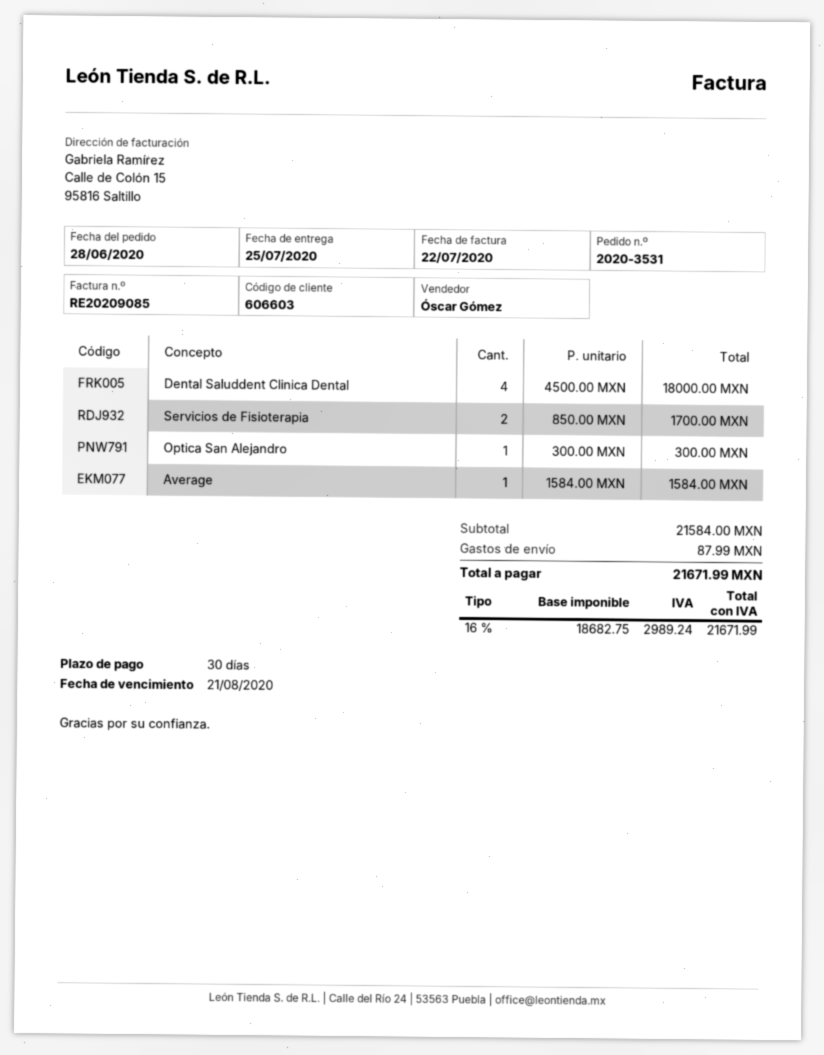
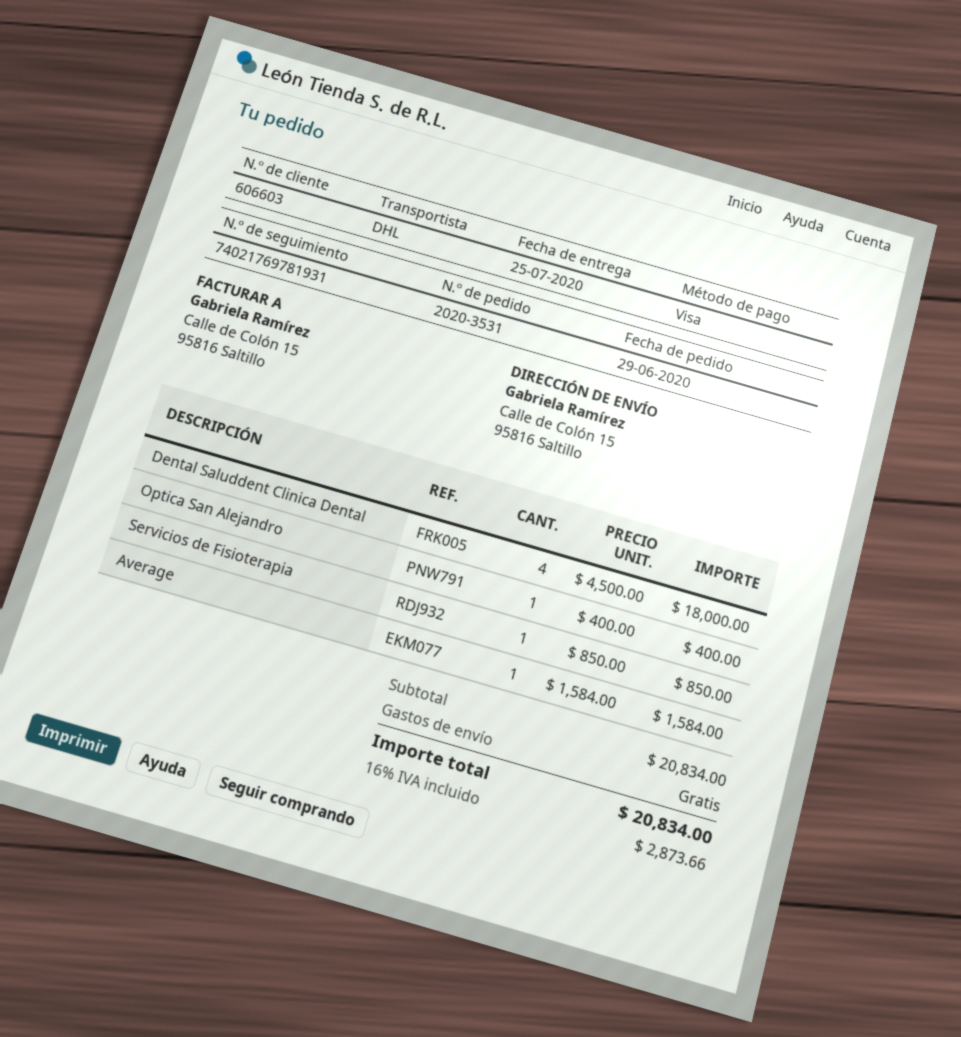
order date: 2020-06-28 -> 2020-06-29
Servicios de Fisioterapia: 2 x 850.00 = 1700.00 -> 1 x 850.00 = 850.00
Optica San Alejandro: 1 x 300.00 = 300.00 -> 1 x 400.00 = 400.00
subtotal: 21584.00 -> 20834.00
shipping: 87.99 -> 0.00
tax: 16% = 2989.24 -> 16% = 2873.66
total: 21671.99 -> 20834.00

